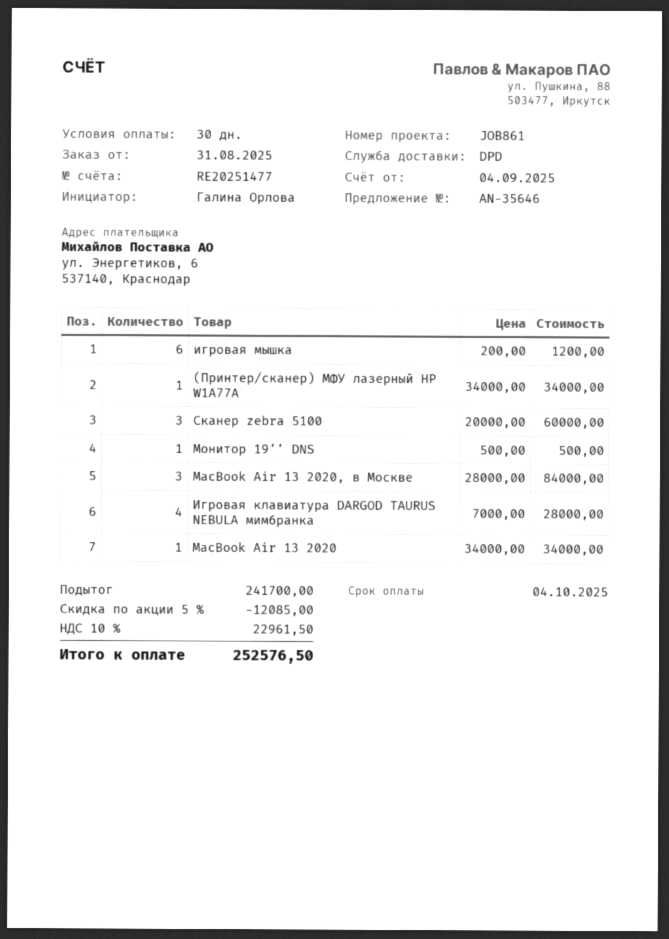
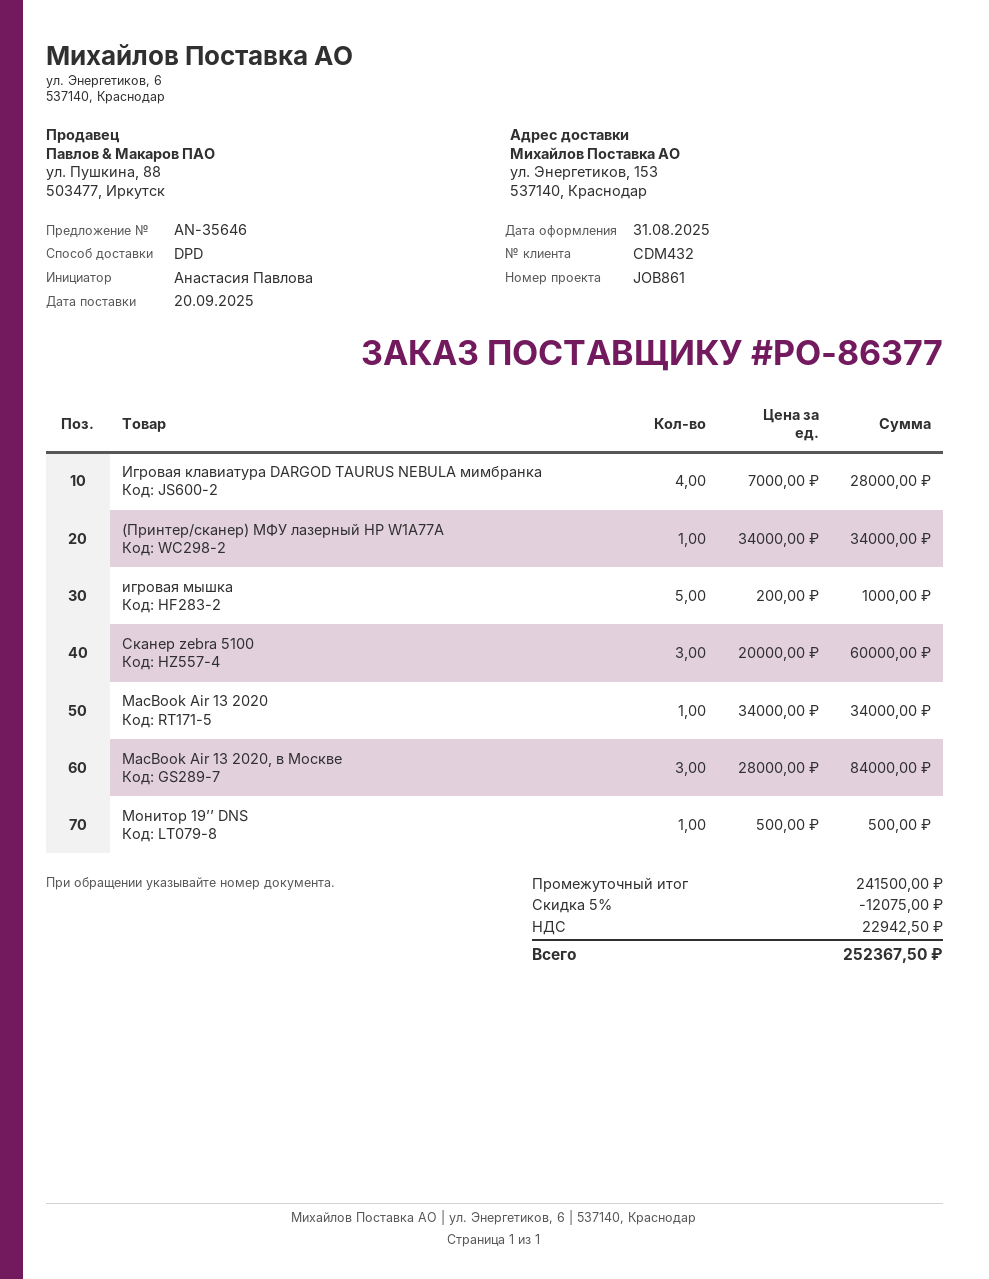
ordered by: Галина Орлова -> Анастасия Павлова
игровая мышка: 6 x 200.00 = 1200.00 -> 5 x 200.00 = 1000.00
subtotal: 241700.00 -> 241500.00
discount: 5% = 12085.00 -> 5% = 12075.00
tax: 22961.50 -> 22942.50
total: 252576.50 -> 252367.50

